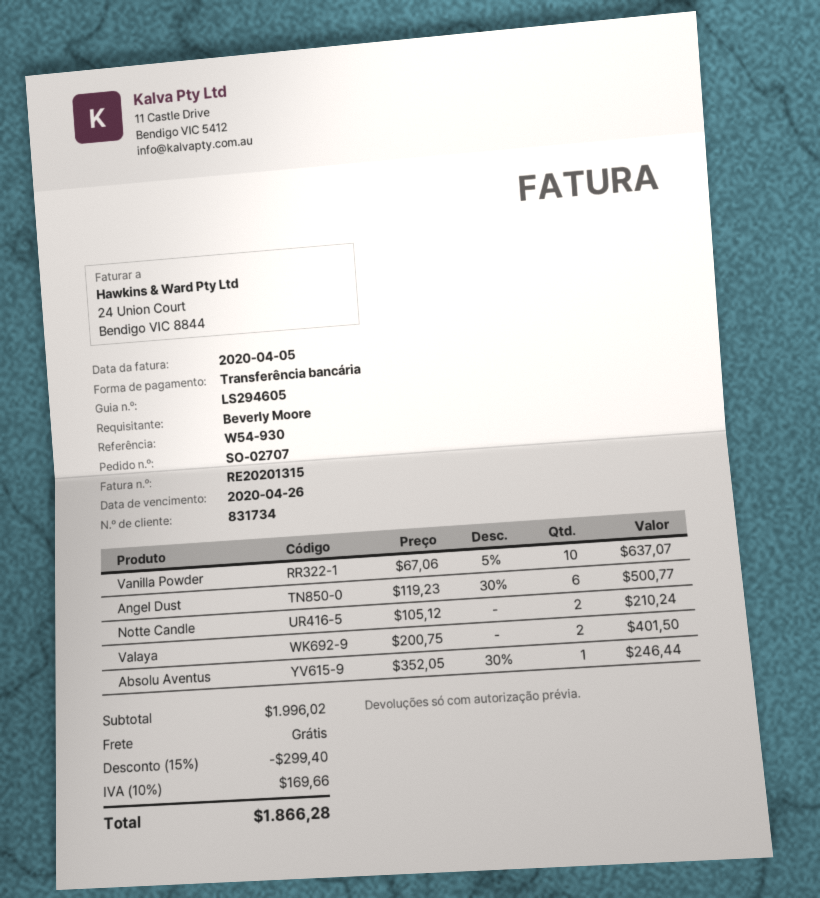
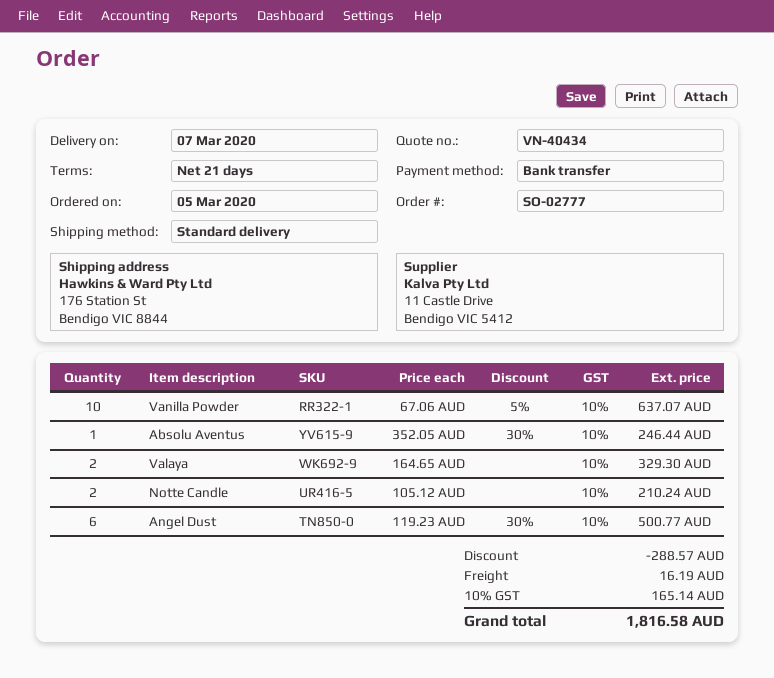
order number: SO-02707 -> SO-02777
Valaya: 2 x 200.75 = 401.50 -> 2 x 164.65 = 329.30
discount: 299.40 -> 288.57
shipping: 0.00 -> 16.19
tax: 10% = 169.66 -> 10% = 165.14
total: 1866.28 -> 1816.58

